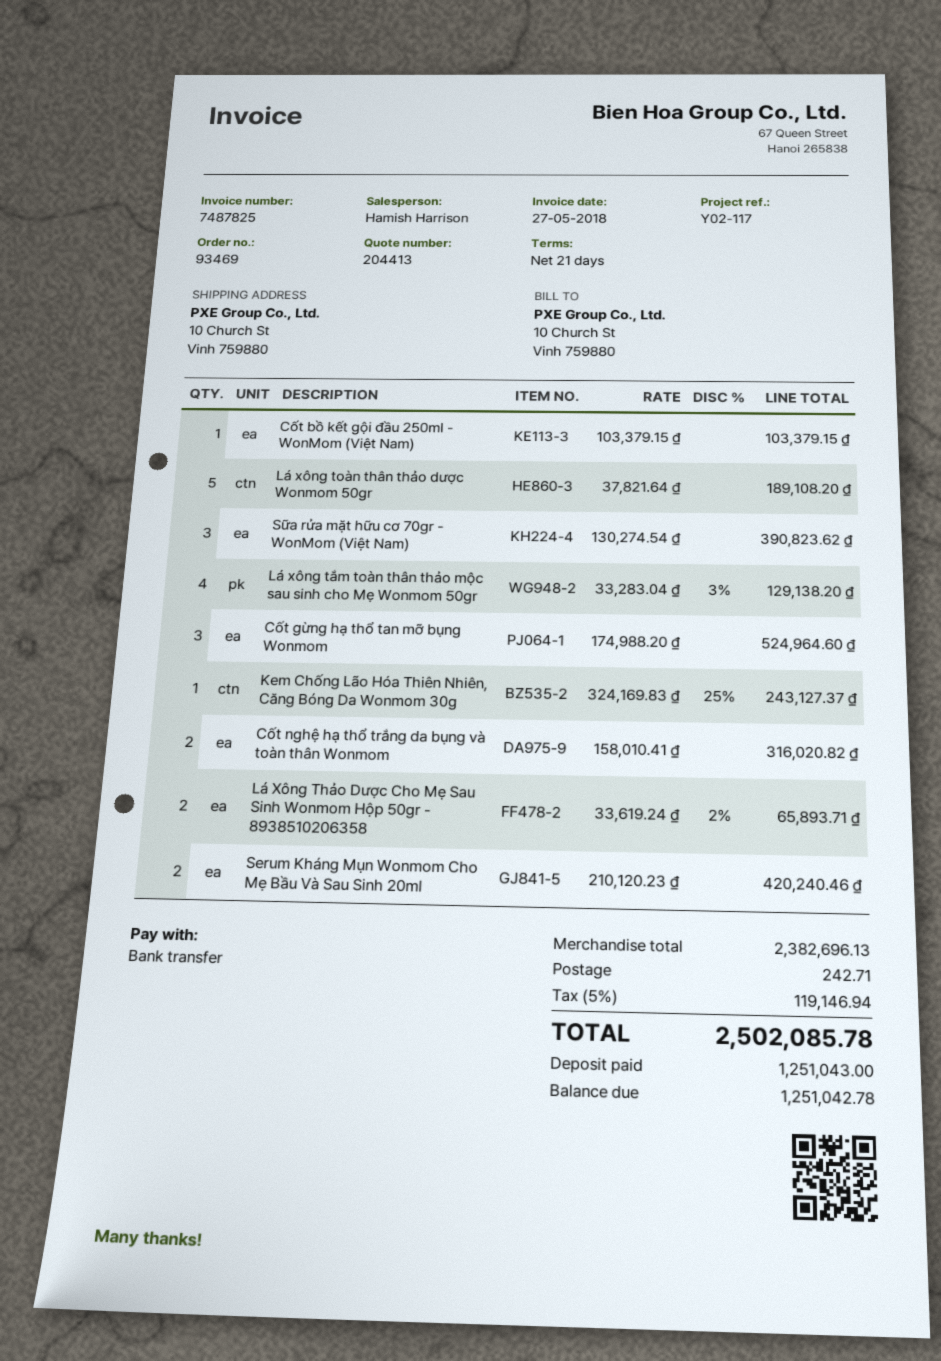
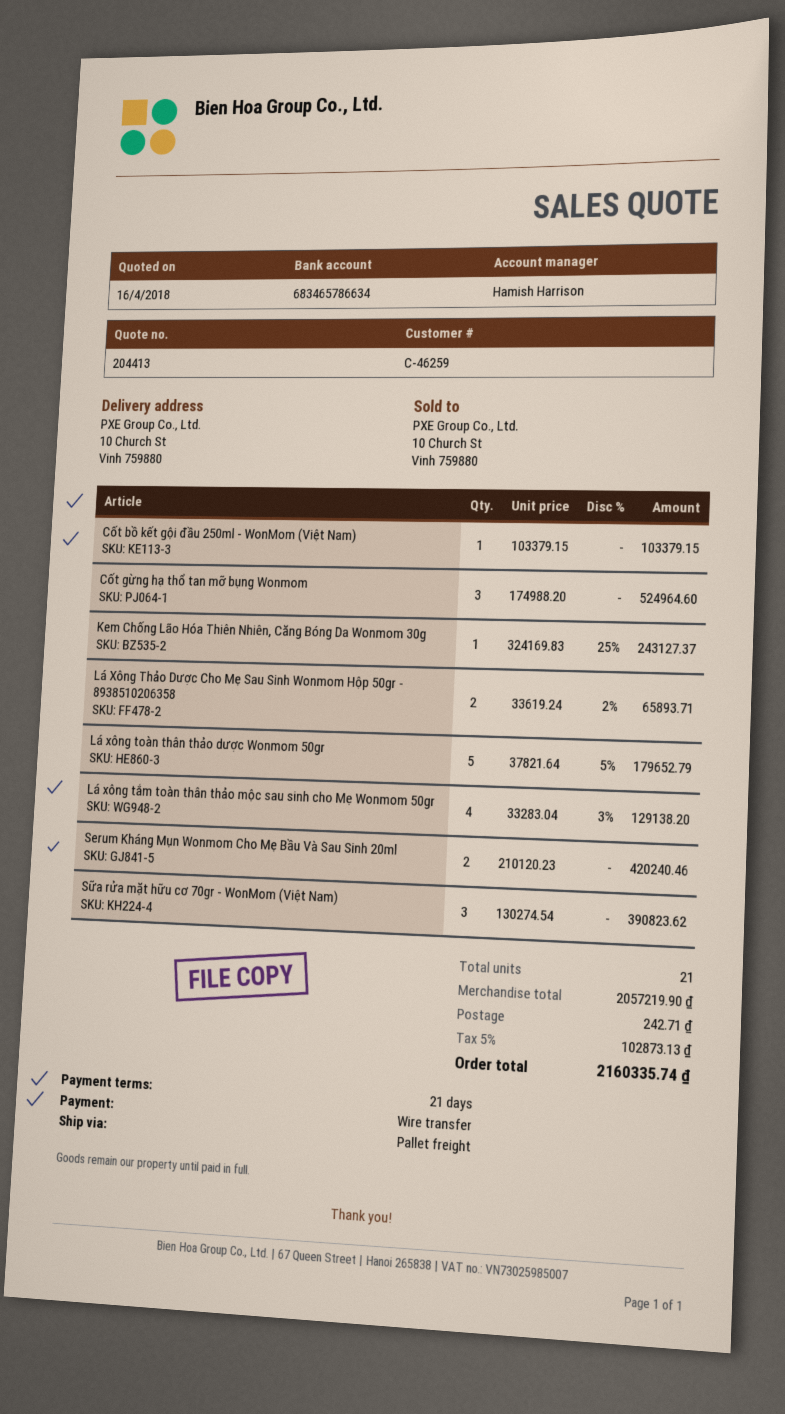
Lá xông toàn thân thảo dược Wonmom 50gr: 5 x 37821.64 = 189108.20 -> 5 x 37821.64 - 5% = 179652.79
Cốt nghệ hạ thổ trắng da bụng và toàn thân Wonmom: 2 x 158010.41 = 316020.82 -> none
subtotal: 2382696.13 -> 2057219.90
tax: 5% = 119146.94 -> 5% = 102873.13
total: 2502085.78 -> 2160335.74

